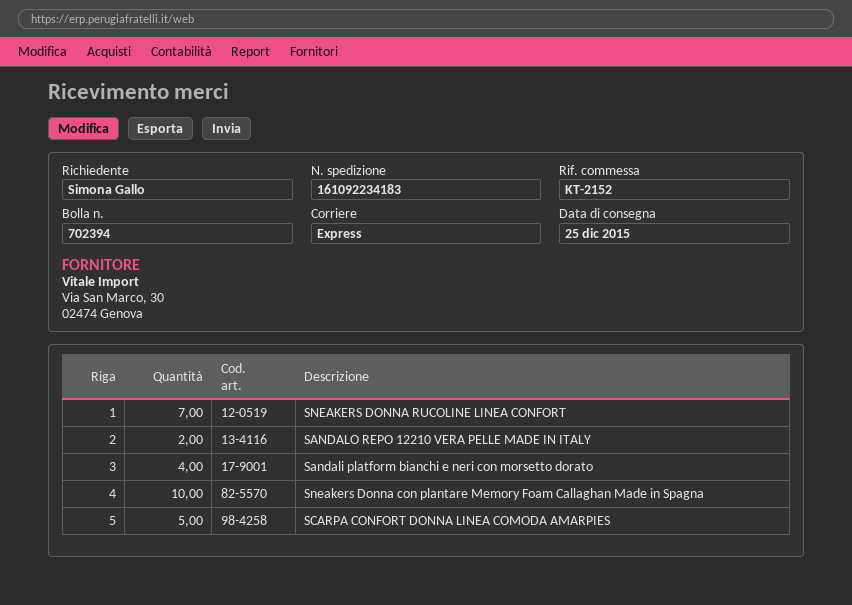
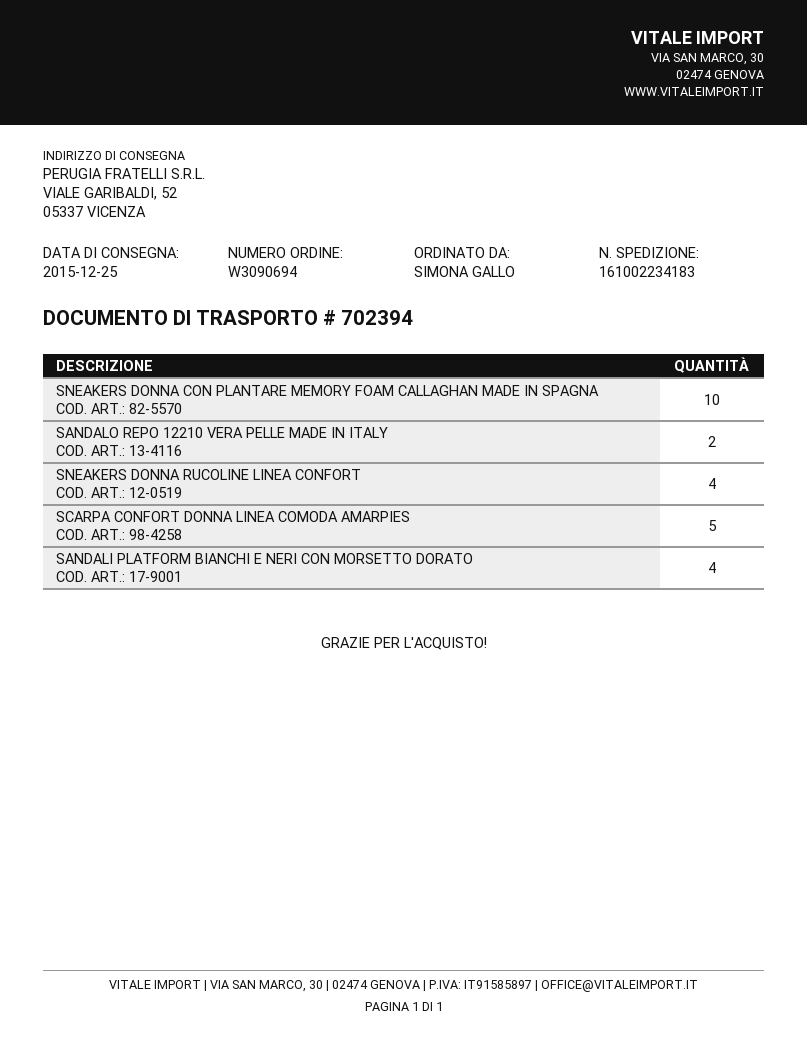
tracking number: 161092234183 -> 161002234183
SNEAKERS DONNA RUCOLINE LINEA CONFORT: 7 -> 4

